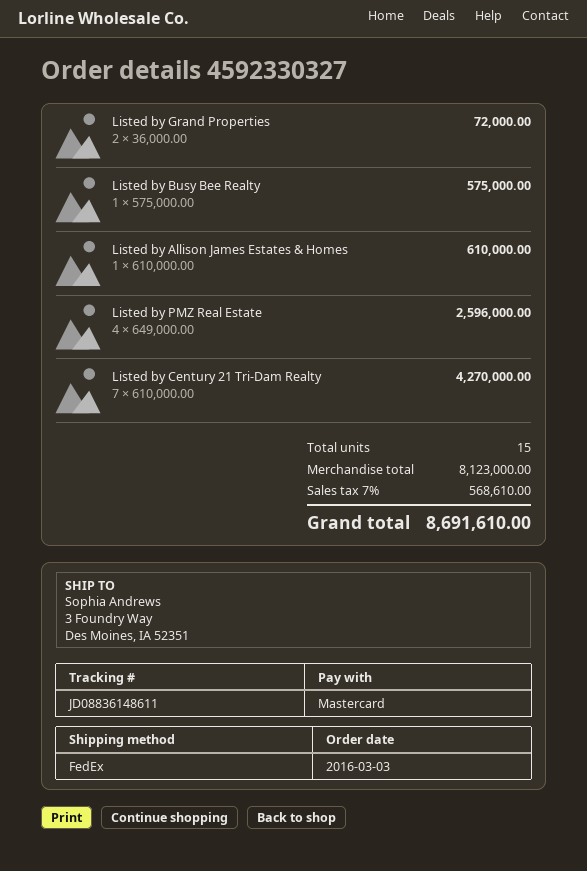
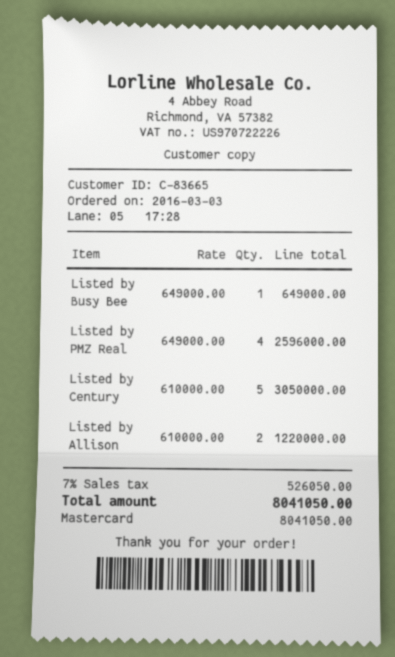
Listed by Grand Properties: 2 x 36000.00 = 72000.00 -> none
Listed by Busy Bee Realty: 1 x 575000.00 = 575000.00 -> 1 x 649000.00 = 649000.00
Listed by Allison James Estates & Homes: 1 x 610000.00 = 610000.00 -> 2 x 610000.00 = 1220000.00
Listed by Century 21 Tri-Dam Realty: 7 x 610000.00 = 4270000.00 -> 5 x 610000.00 = 3050000.00
tax: 7% = 568610.00 -> 7% = 526050.00
total: 8691610.00 -> 8041050.00

